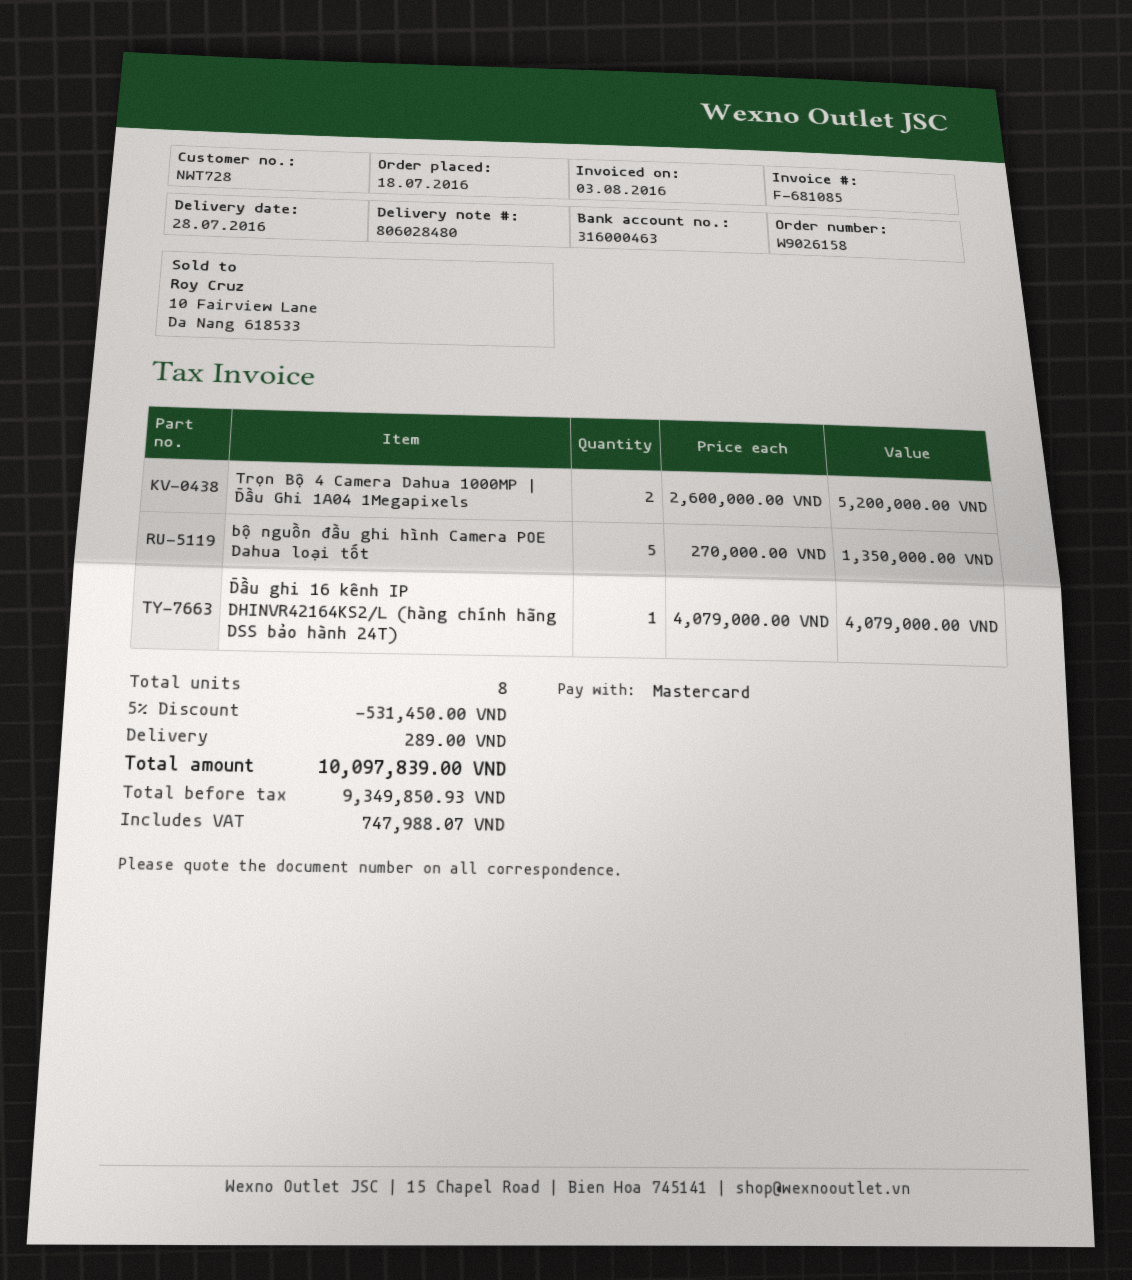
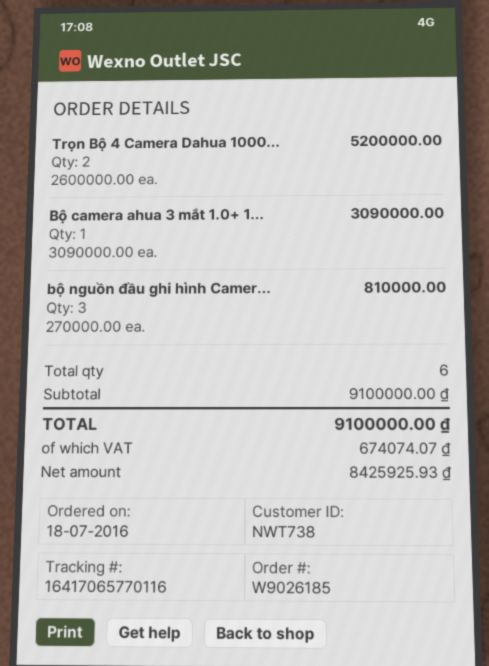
order number: W9026158 -> W9026185
customer number: NWT728 -> NWT738
bộ nguồn đầu ghi hình Camera POE Dahua loại tốt: 5 x 270000.00 = 1350000.00 -> 3 x 270000.00 = 810000.00
Đầu ghi 16 kênh IP DHINVR42164KS2/L (hàng chính hãng DSS bảo hành 24T): 1 x 4079000.00 = 4079000.00 -> none
Bộ camera ahua 3 mắt 1.0+ 1...: none -> 1 x 3090000.00 = 3090000.00
total quantity: 8 -> 6
discount: 5% = 531450.00 -> none
shipping: 289.00 -> none
net: 9349850.93 -> 8425925.93
tax: 747988.07 -> 674074.07
total: 10097839.00 -> 9100000.00

